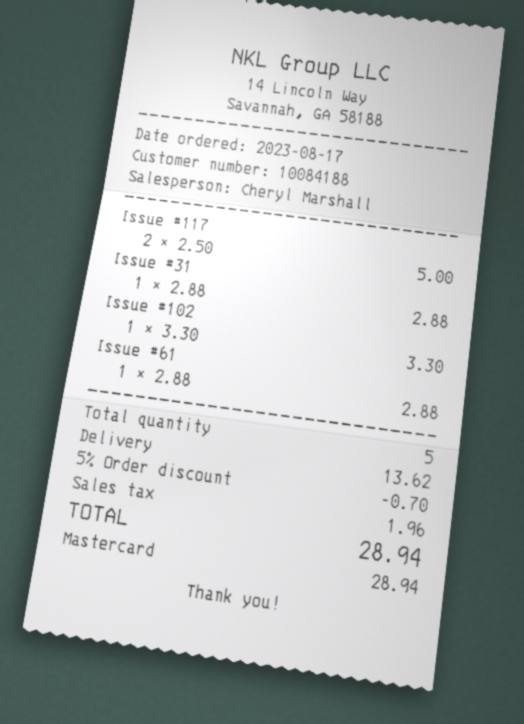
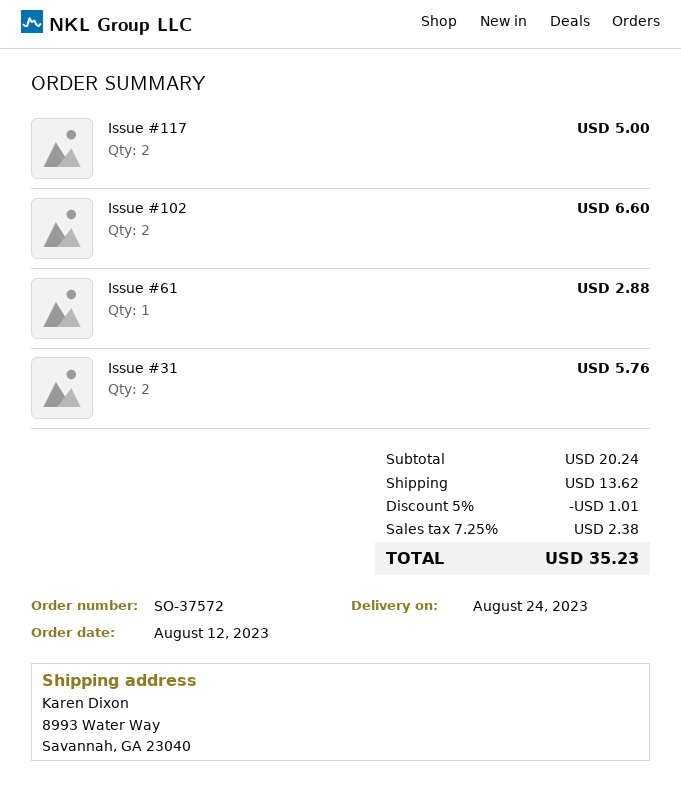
order date: 2023-08-17 -> 2023-08-12
Issue #31: 1 for 2.88 -> 2 for 5.76
Issue #102: 1 for 3.30 -> 2 for 6.60
discount: 5% = 0.70 -> 5% = 1.01
tax: 1.96 -> 2.38
total: 28.94 -> 35.23

